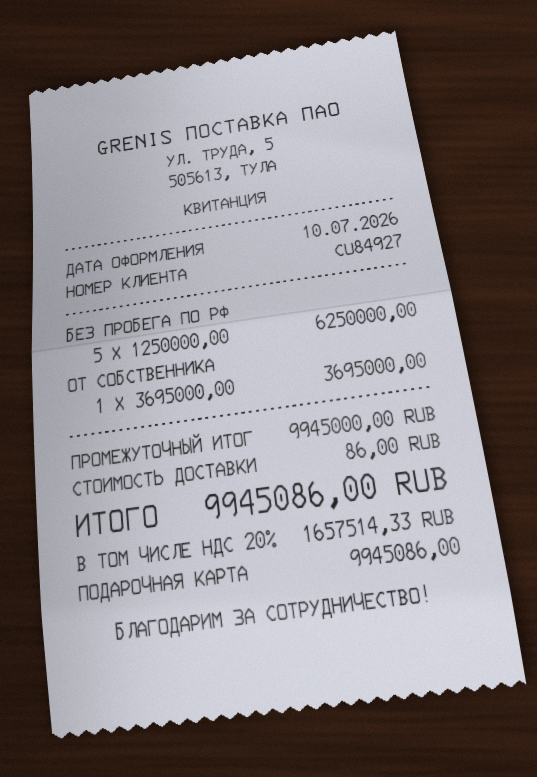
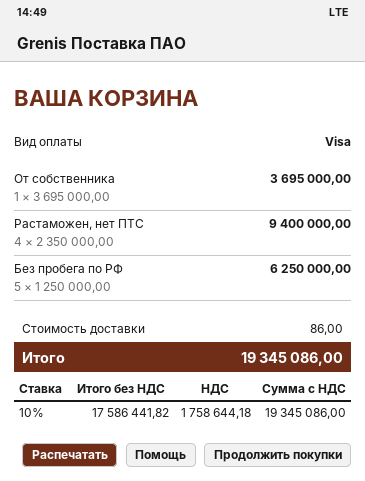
payment method: gift card -> Visa
Растаможен, нет ПТС: none -> 4 x 2350000.00 = 9400000.00
tax: 20% = 1657514.33 -> 10% = 1758644.18
total: 9945086.00 -> 19345086.00

